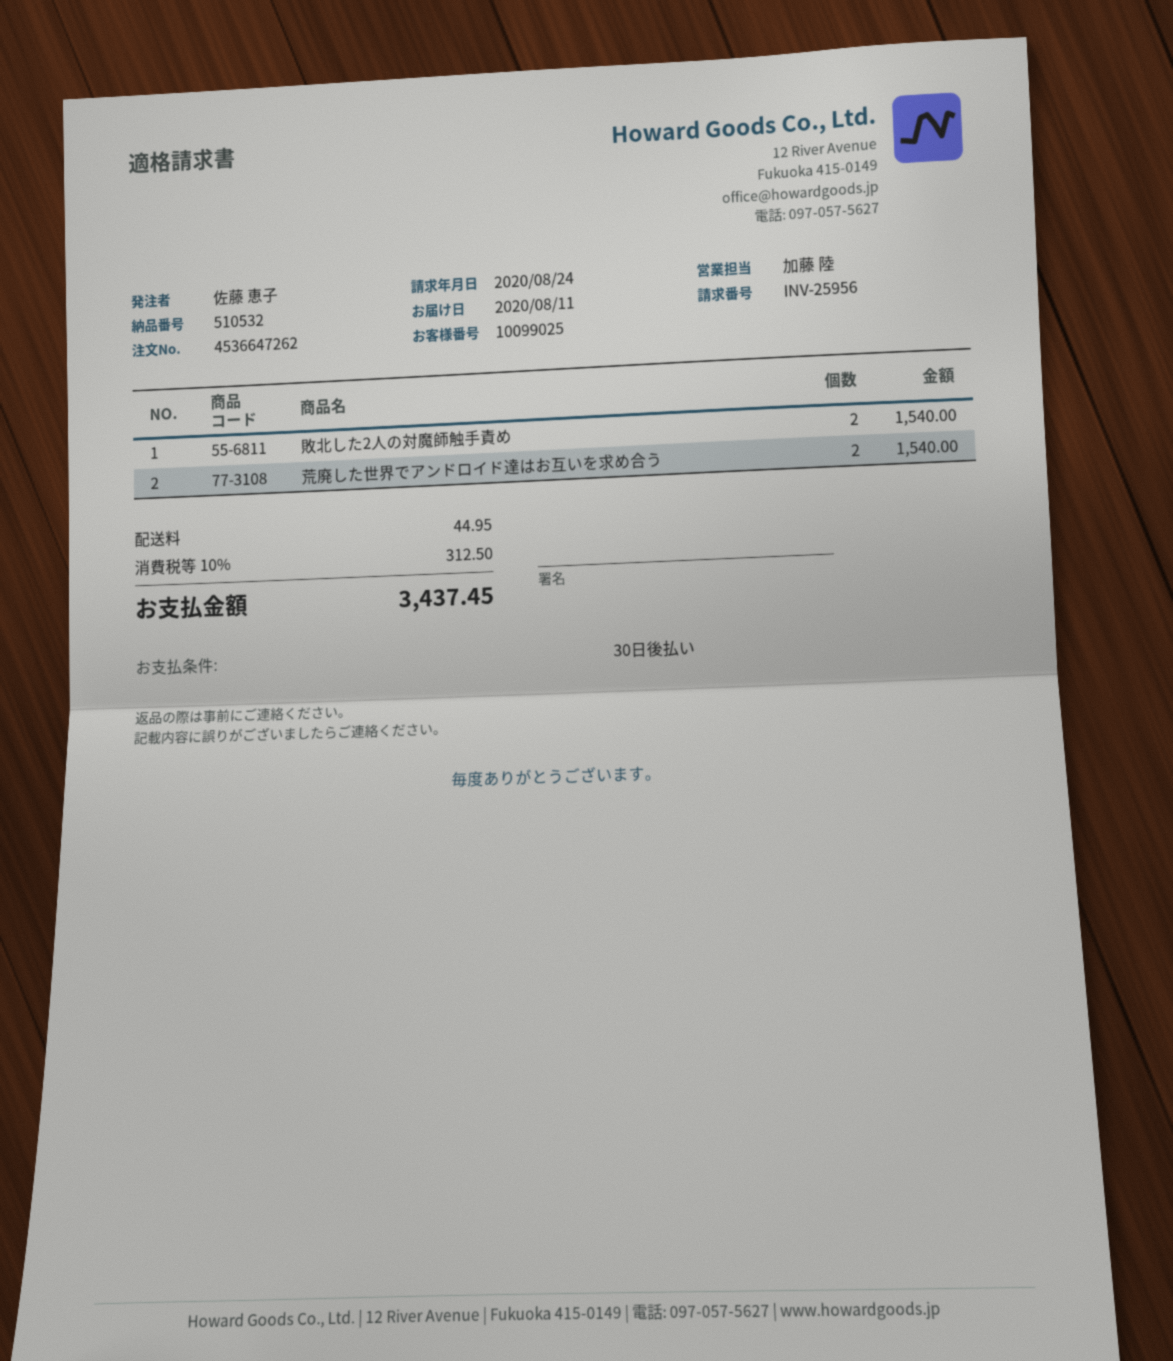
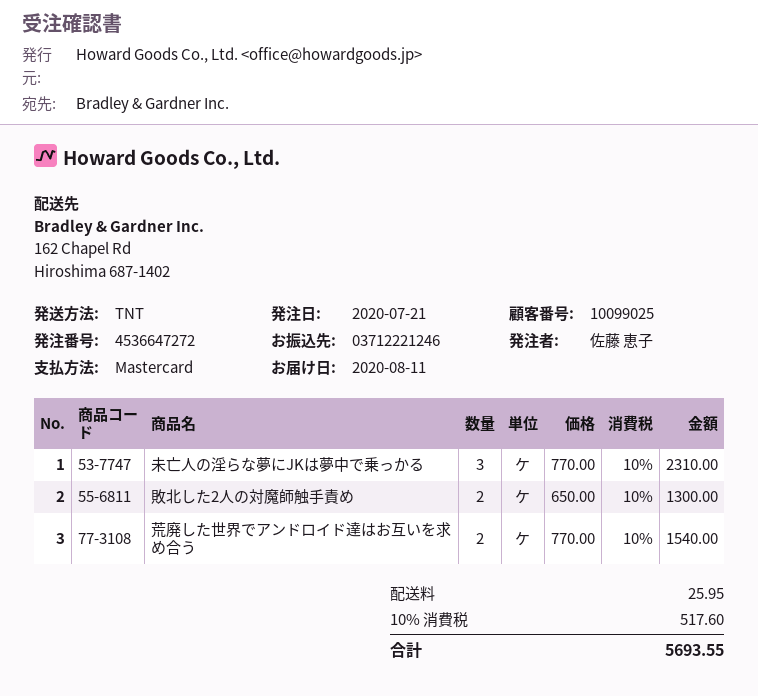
order number: 4536647262 -> 4536647272
敗北した2人の対魔師触手責め: 2 for 1540.00 -> 2 for 1300.00
未亡人の淫らな夢にJKは夢中で乗っかる: none -> 3 for 2310.00
shipping: 44.95 -> 25.95
tax: 10% = 312.50 -> 10% = 517.60
total: 3437.45 -> 5693.55

